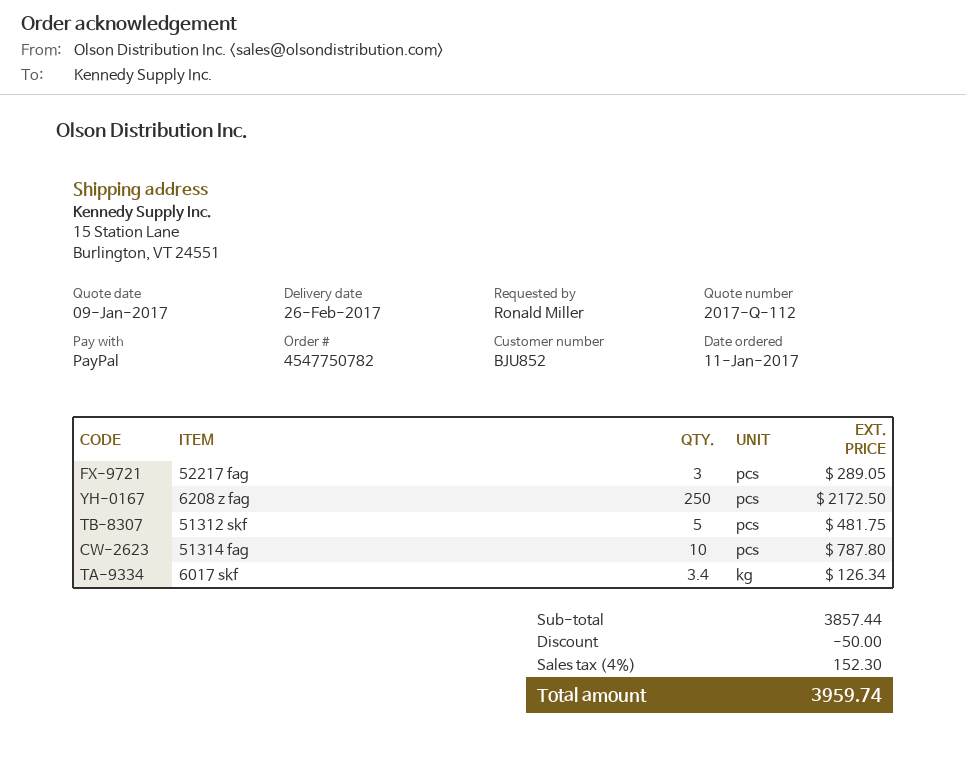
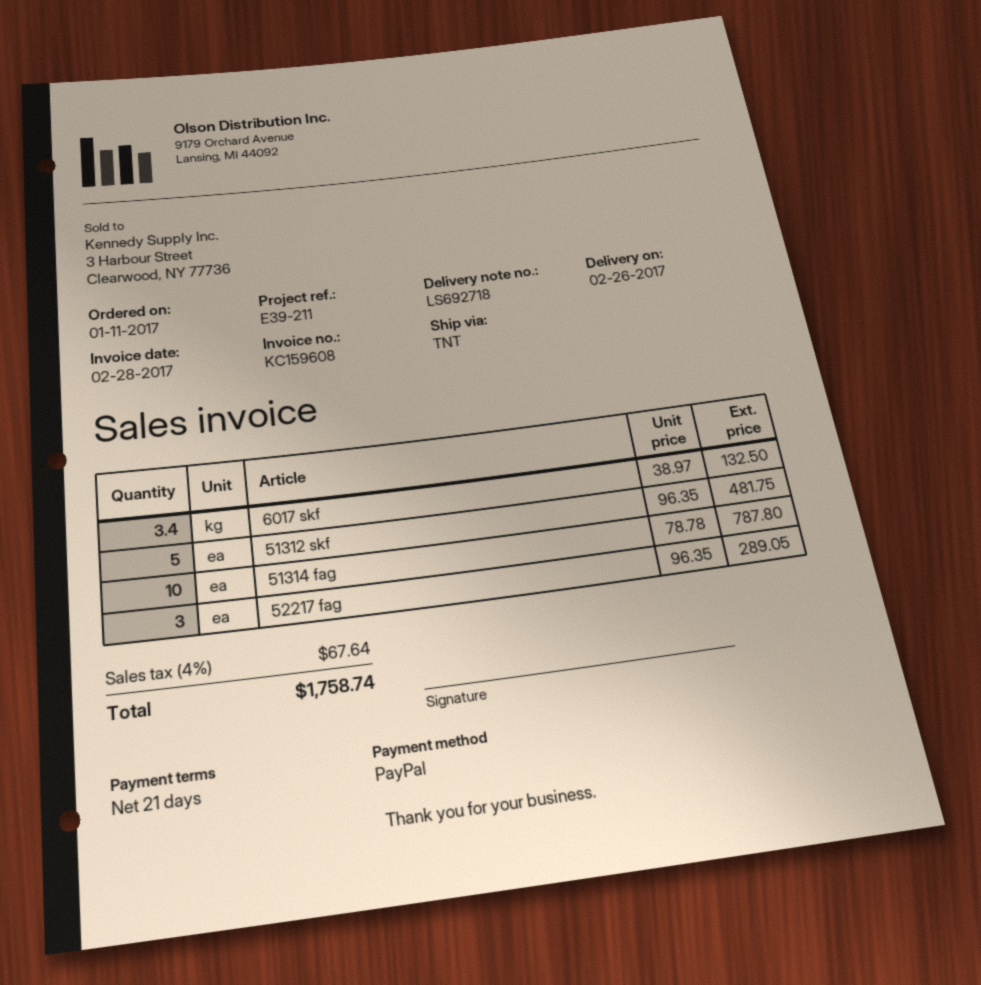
6208 z fag: 250 for 2172.50 -> none
6017 skf: 3.4 for 126.34 -> 3.4 for 132.50
discount: 50.00 -> none
tax: 4% = 152.30 -> 4% = 67.64
total: 3959.74 -> 1758.74

